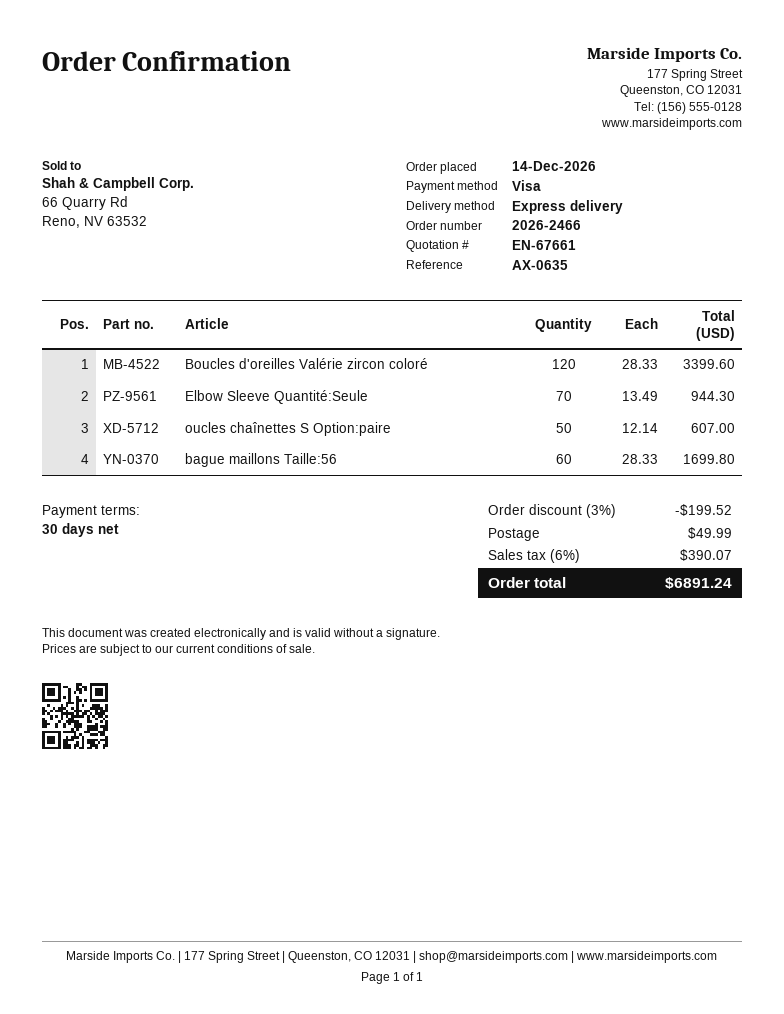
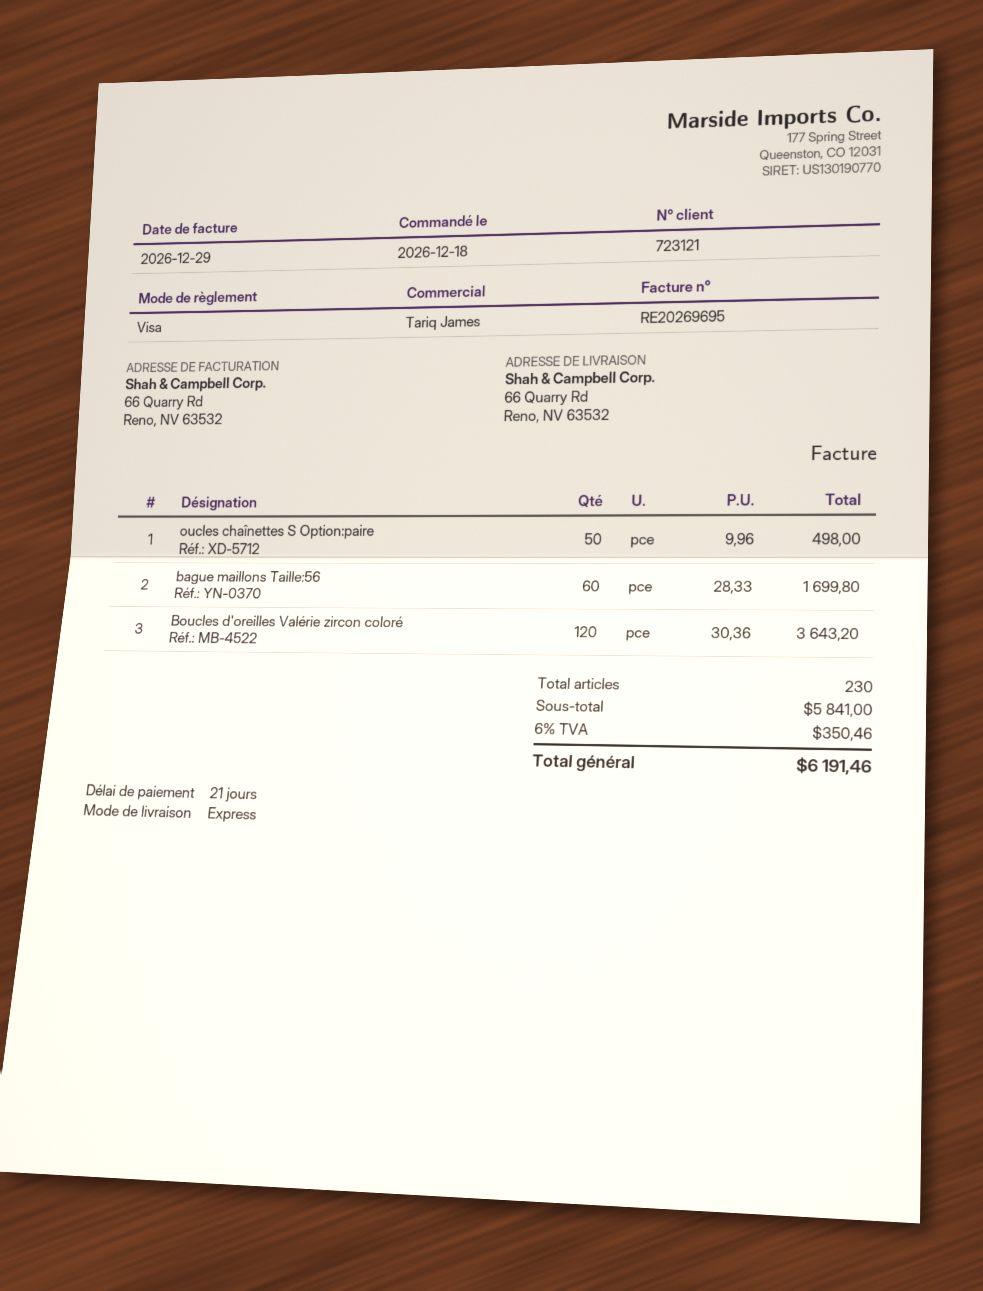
order date: 2026-12-14 -> 2026-12-18
payment terms: 30 days -> 21 days
Boucles d'oreilles Valérie zircon coloré: 120 x 28.33 = 3399.60 -> 120 x 30.36 = 3643.20
Elbow Sleeve Quantité:Seule: 70 x 13.49 = 944.30 -> none
oucles chaînettes S Option:paire: 50 x 12.14 = 607.00 -> 50 x 9.96 = 498.00
discount: 3% = 199.52 -> none
shipping: 49.99 -> none
tax: 6% = 390.07 -> 6% = 350.46
total: 6891.24 -> 6191.46

